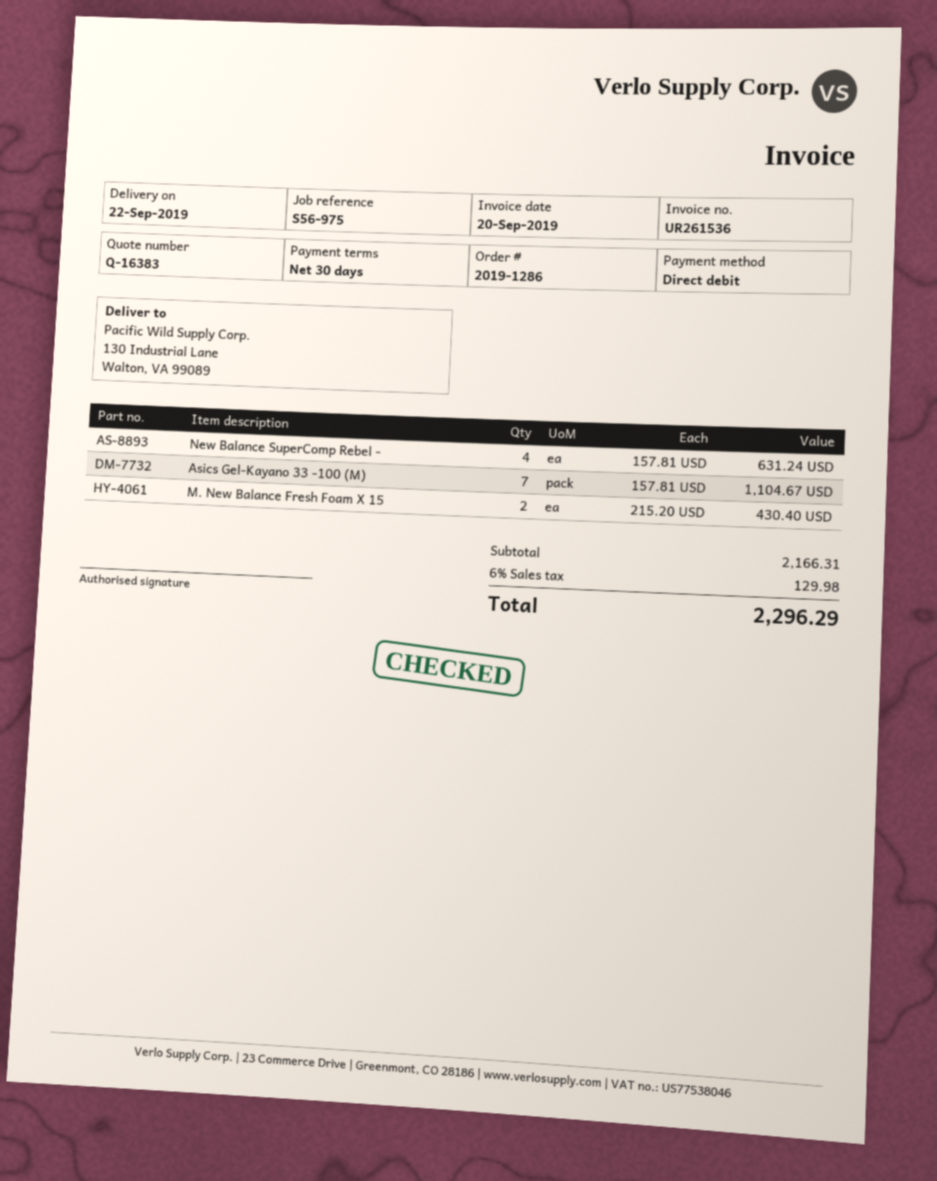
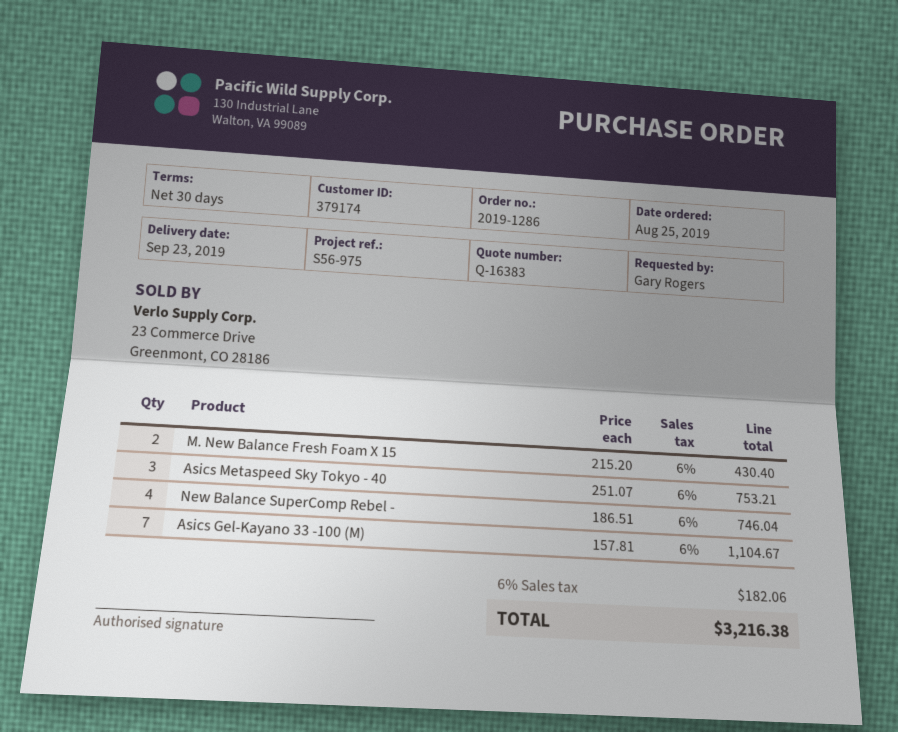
delivery date: 2019-09-22 -> 2019-09-23
New Balance SuperComp Rebel -: 4 x 157.81 = 631.24 -> 4 x 186.51 = 746.04
Asics Metaspeed Sky Tokyo - 40: none -> 3 x 251.07 = 753.21
tax: 6% = 129.98 -> 6% = 182.06
total: 2296.29 -> 3216.38

